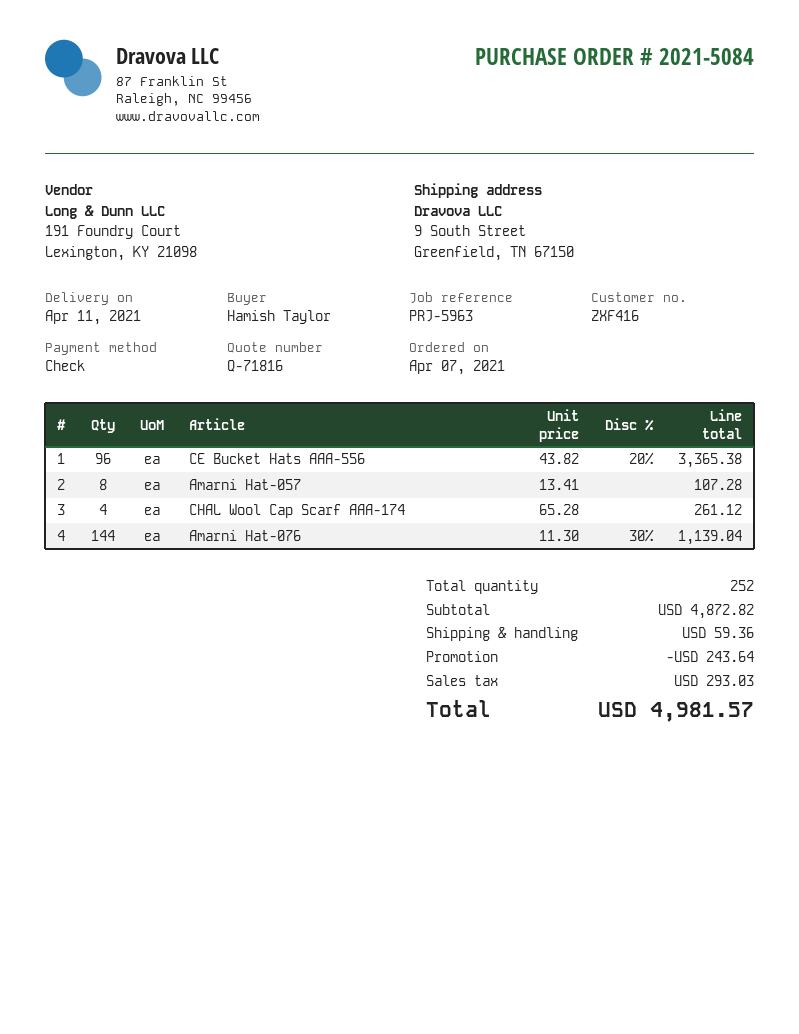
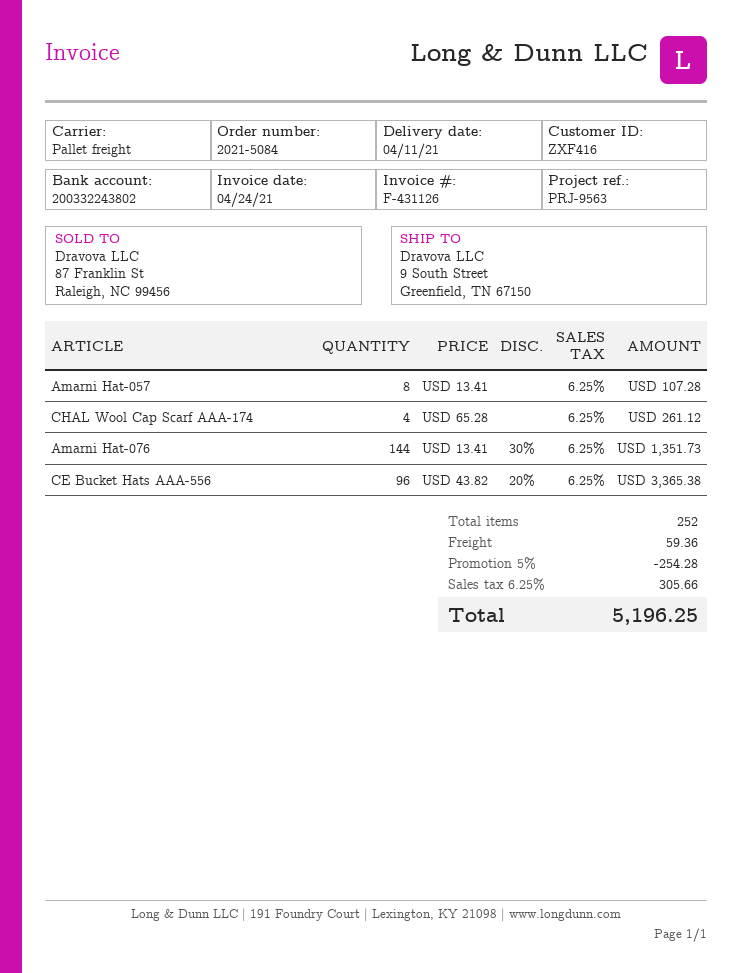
reference: PRJ-5963 -> PRJ-9563
Amarni Hat-076: 144 x 11.30 - 30% = 1139.04 -> 144 x 13.41 - 30% = 1351.73
discount: 243.64 -> 254.28
tax: 293.03 -> 305.66
total: 4981.57 -> 5196.25

